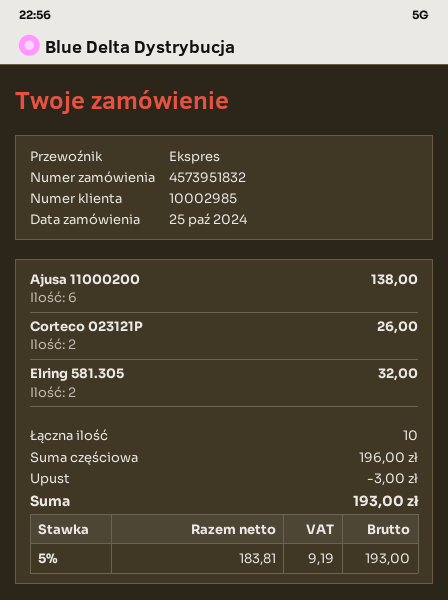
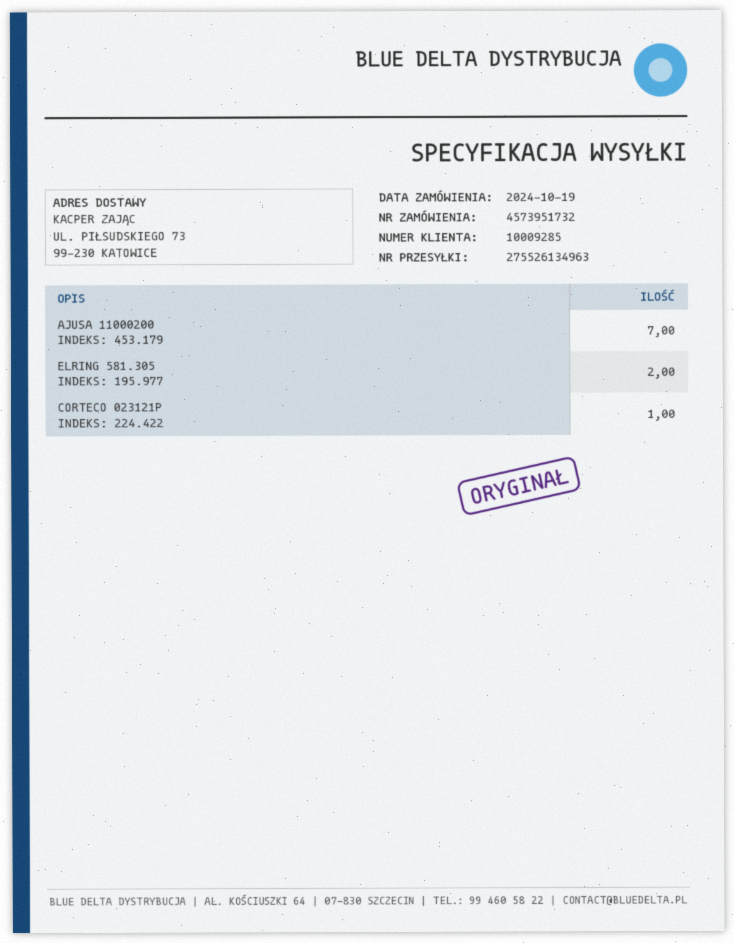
order number: 4573951832 -> 4573951732
order date: 2024-10-25 -> 2024-10-19
customer number: 10002985 -> 10009285
Ajusa 11000200: 6 -> 7
Corteco 023121P: 2 -> 1

